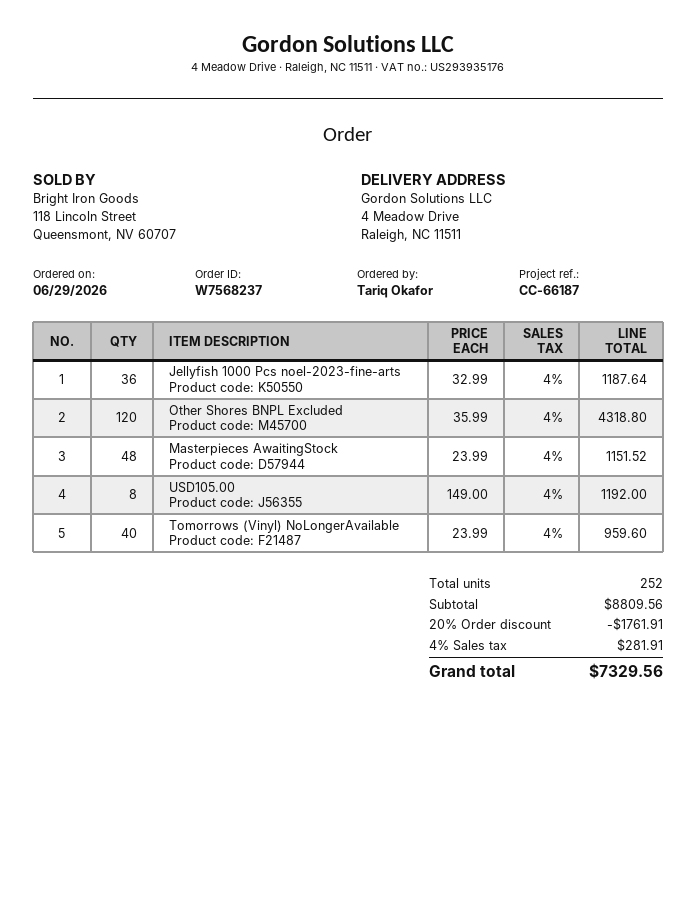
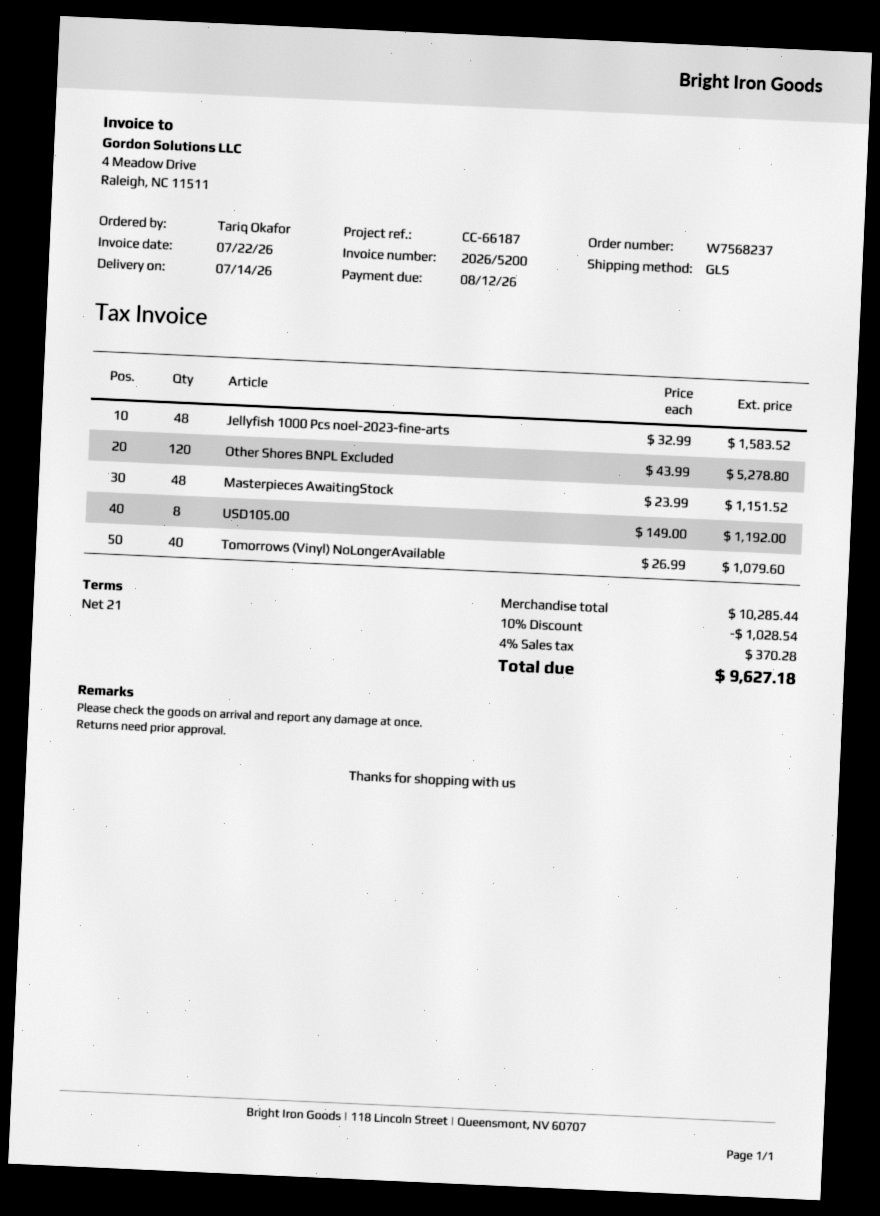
Jellyfish 1000 Pcs noel-2023-fine-arts: 36 x 32.99 = 1187.64 -> 48 x 32.99 = 1583.52
Other Shores BNPL Excluded: 120 x 35.99 = 4318.80 -> 120 x 43.99 = 5278.80
Tomorrows (Vinyl) NoLongerAvailable: 40 x 23.99 = 959.60 -> 40 x 26.99 = 1079.60
subtotal: 8809.56 -> 10285.44
discount: 20% = 1761.91 -> 10% = 1028.54
tax: 4% = 281.91 -> 4% = 370.28
total: 7329.56 -> 9627.18

